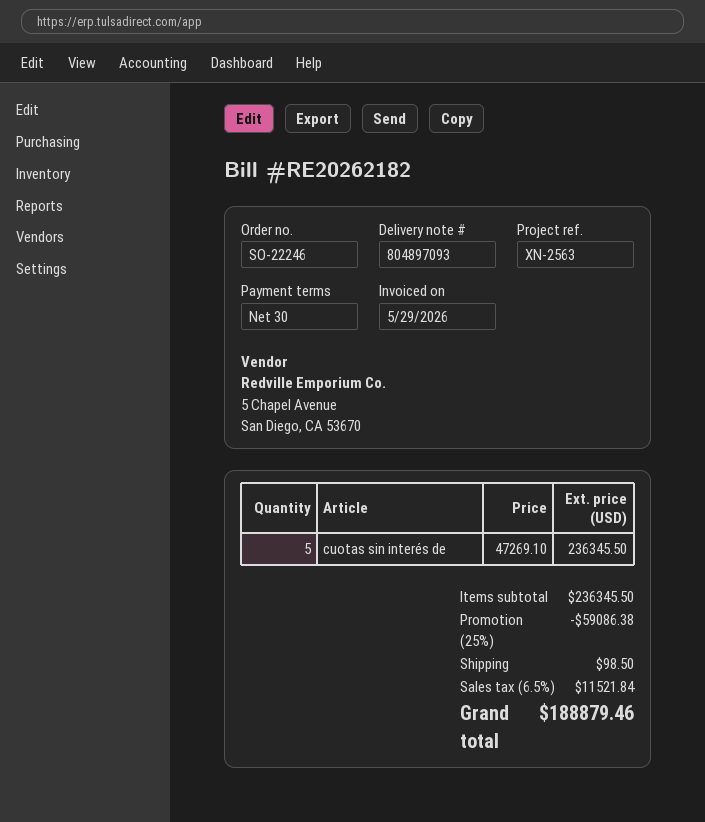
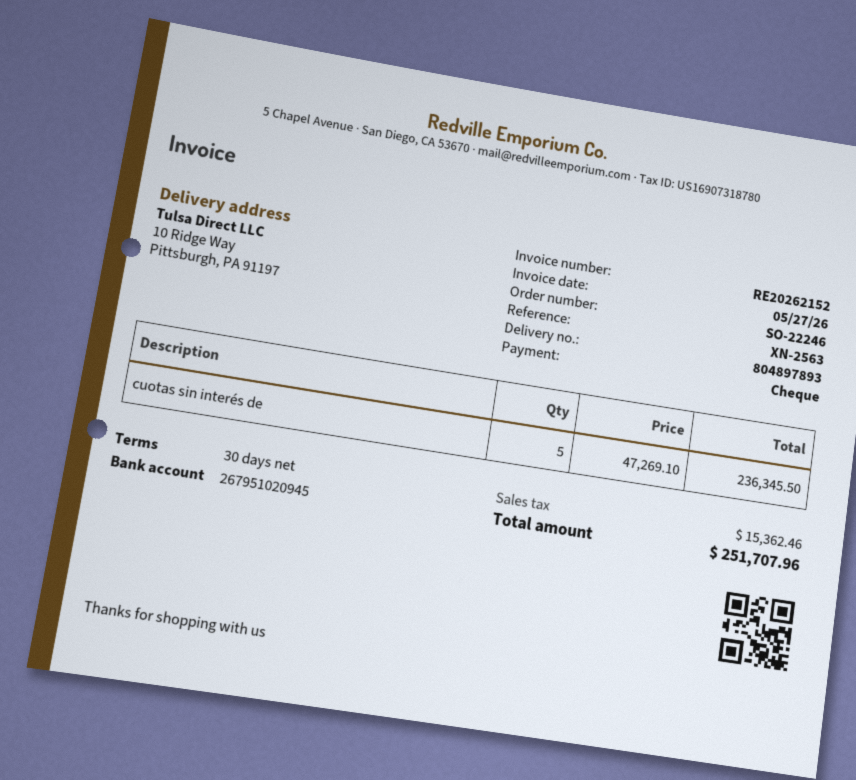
delivery note number: 804897093 -> 804897893
invoice number: RE20262182 -> RE20262152
invoice date: 2026-05-29 -> 2026-05-27
discount: 25% = 59086.38 -> none
shipping: 98.50 -> none
tax: 11521.84 -> 15362.46
total: 188879.46 -> 251707.96

